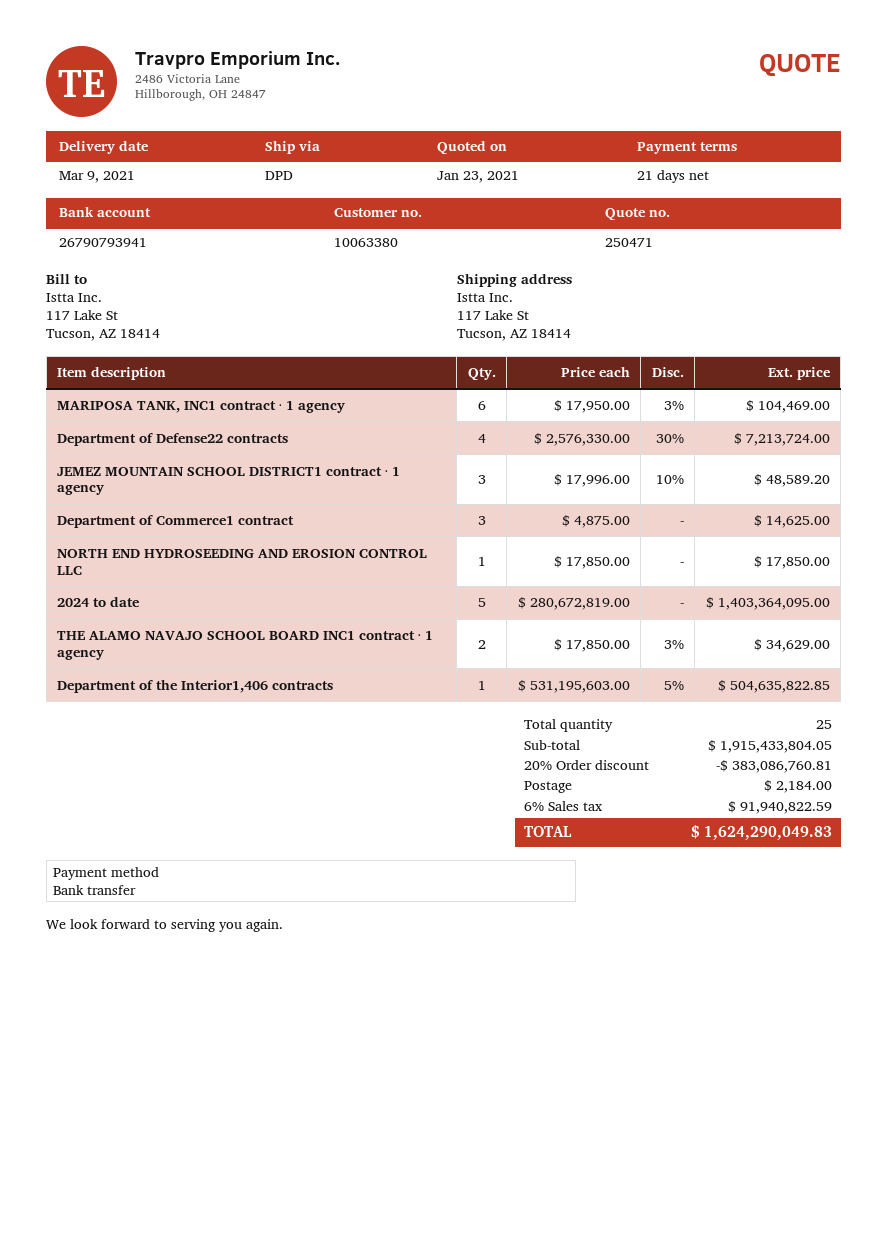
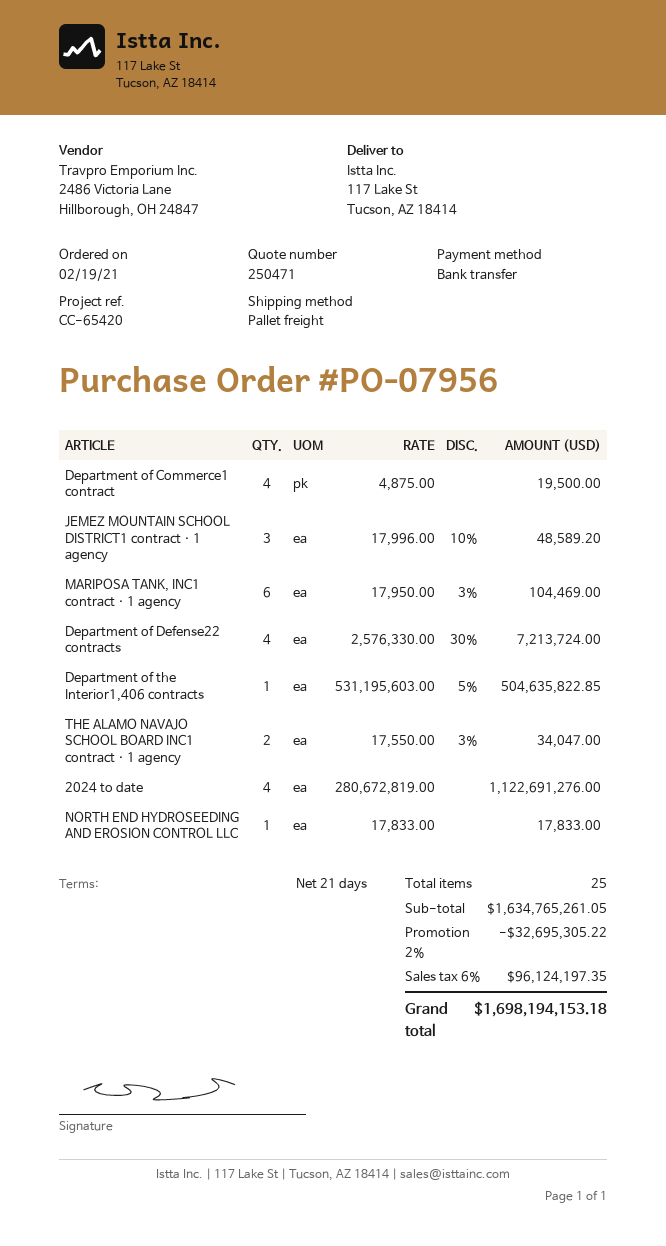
shipping method: DPD -> pallet freight
Department of Commerce1 contract: 3 x 4875.00 = 14625.00 -> 4 x 4875.00 = 19500.00
NORTH END HYDROSEEDING AND EROSION CONTROL LLC: 1 x 17850.00 = 17850.00 -> 1 x 17833.00 = 17833.00
2024 to date: 5 x 280672819.00 = 1403364095.00 -> 4 x 280672819.00 = 1122691276.00
THE ALAMO NAVAJO SCHOOL BOARD INC1 contract · 1 agency: 2 x 17850.00 - 3% = 34629.00 -> 2 x 17550.00 - 3% = 34047.00
subtotal: 1915433804.05 -> 1634765261.05
discount: 20% = 383086760.81 -> 2% = 32695305.22
shipping: 2184.00 -> none
tax: 6% = 91940822.59 -> 6% = 96124197.35
total: 1624290049.83 -> 1698194153.18

